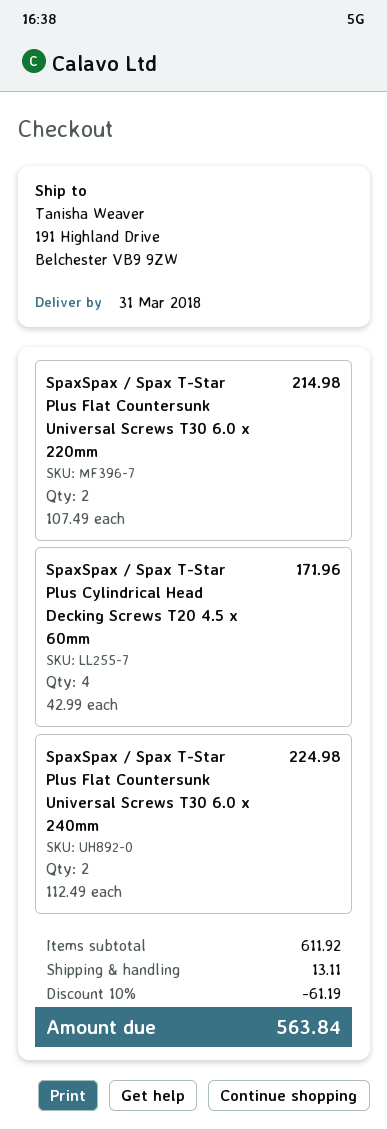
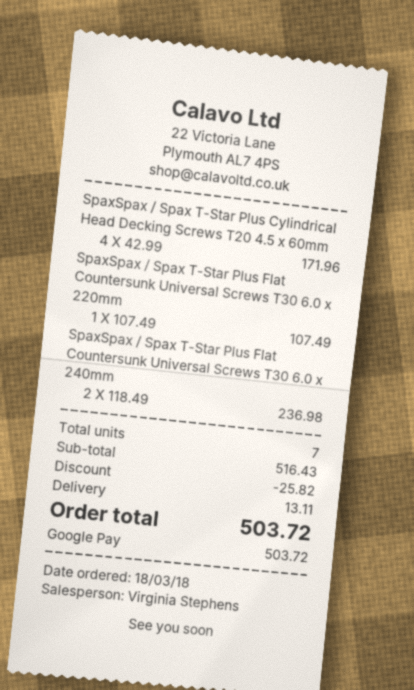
SpaxSpax / Spax T-Star Plus Flat Countersunk Universal Screws T30 6.0 x 220mm: 2 x 107.49 = 214.98 -> 1 x 107.49 = 107.49
SpaxSpax / Spax T-Star Plus Flat Countersunk Universal Screws T30 6.0 x 240mm: 2 x 112.49 = 224.98 -> 2 x 118.49 = 236.98
subtotal: 611.92 -> 516.43
discount: 61.19 -> 25.82
total: 563.84 -> 503.72

